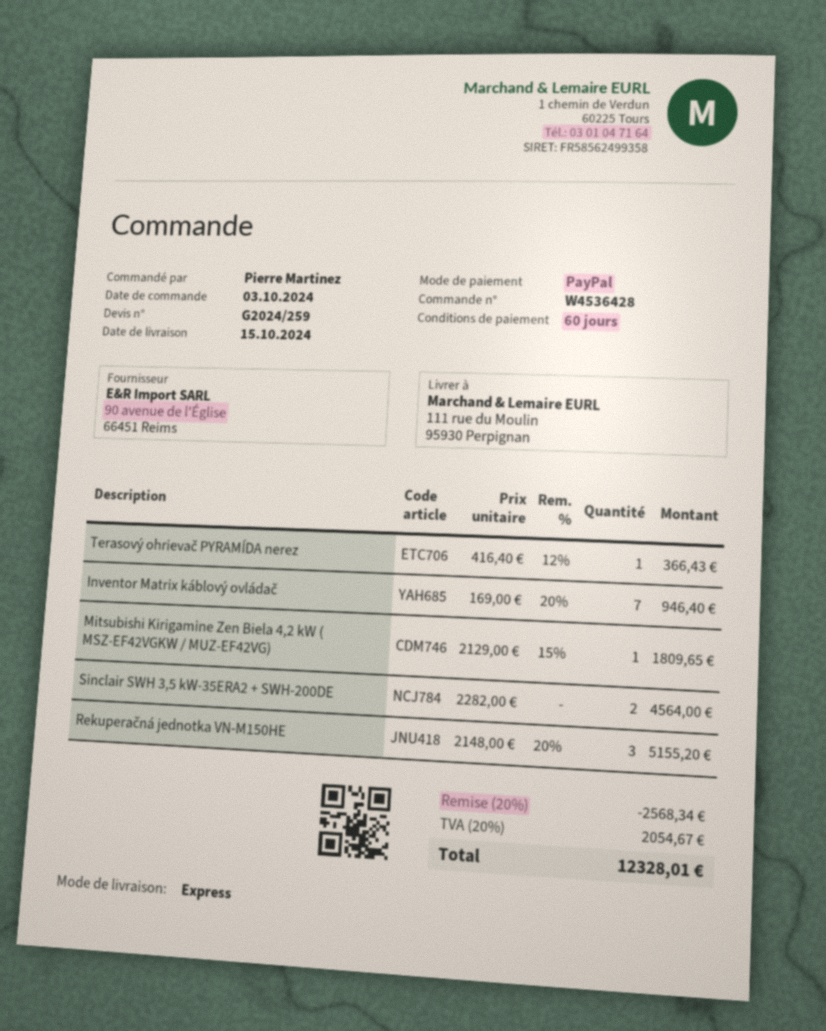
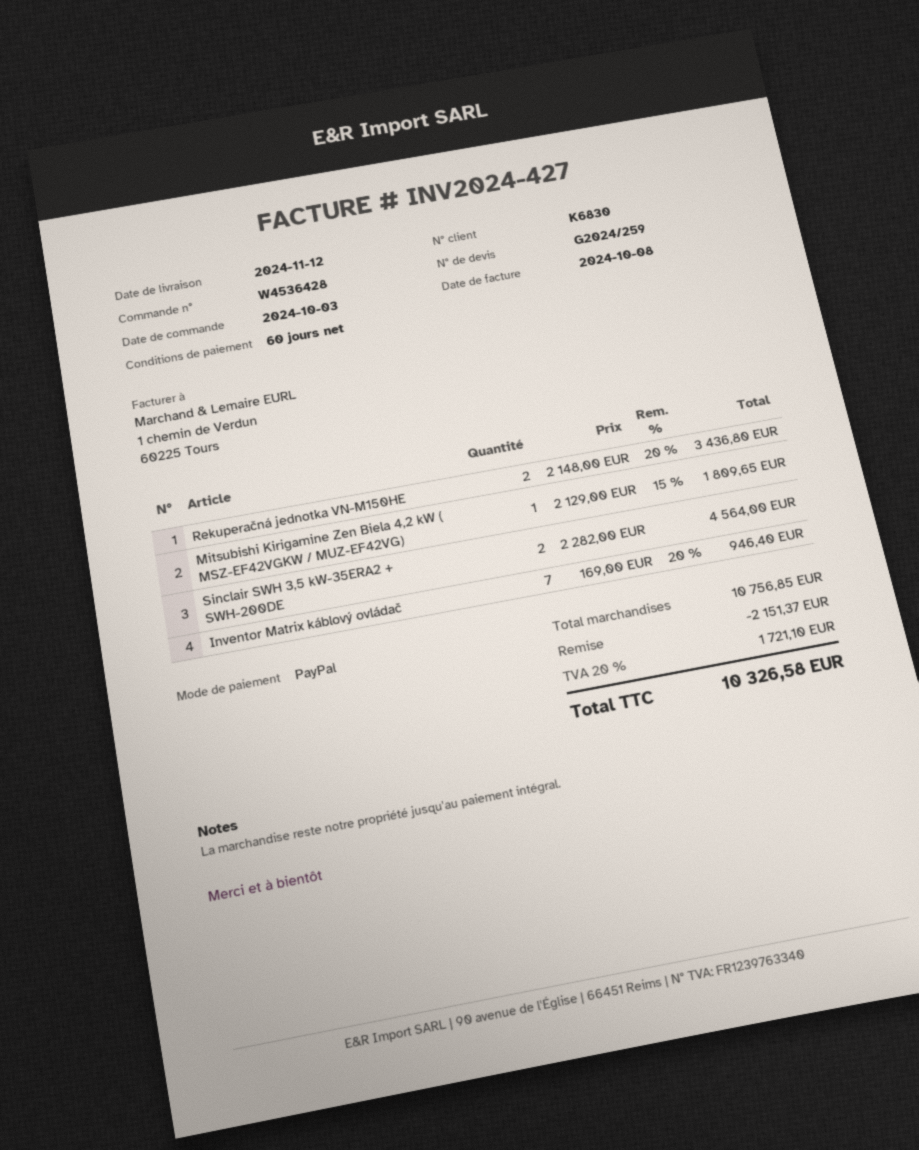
delivery date: 2024-10-15 -> 2024-11-12
Terasový ohrievač PYRAMÍDA nerez: 1 x 416.40 - 12% = 366.43 -> none
Rekuperačná jednotka VN-M150HE: 3 x 2148.00 - 20% = 5155.20 -> 2 x 2148.00 - 20% = 3436.80
discount: 2568.34 -> 2151.37
tax: 20% = 2054.67 -> 20% = 1721.10
total: 12328.01 -> 10326.58

